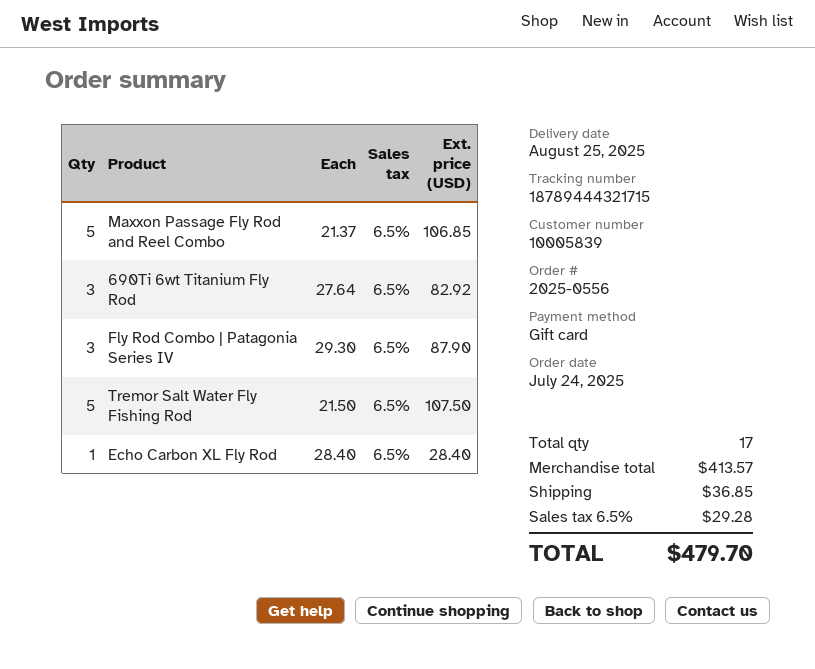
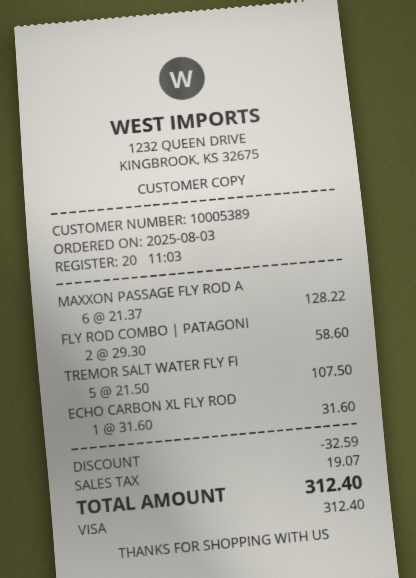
order date: 2025-07-24 -> 2025-08-03
customer number: 10005839 -> 10005389
payment method: gift card -> Visa
Maxxon Passage Fly Rod and Reel Combo: 5 x 21.37 = 106.85 -> 6 x 21.37 = 128.22
690Ti 6wt Titanium Fly Rod: 3 x 27.64 = 82.92 -> none
Fly Rod Combo | Patagonia Series IV: 3 x 29.30 = 87.90 -> 2 x 29.30 = 58.60
Echo Carbon XL Fly Rod: 1 x 28.40 = 28.40 -> 1 x 31.60 = 31.60
discount: none -> 32.59
shipping: 36.85 -> none
tax: 29.28 -> 19.07
total: 479.70 -> 312.40

